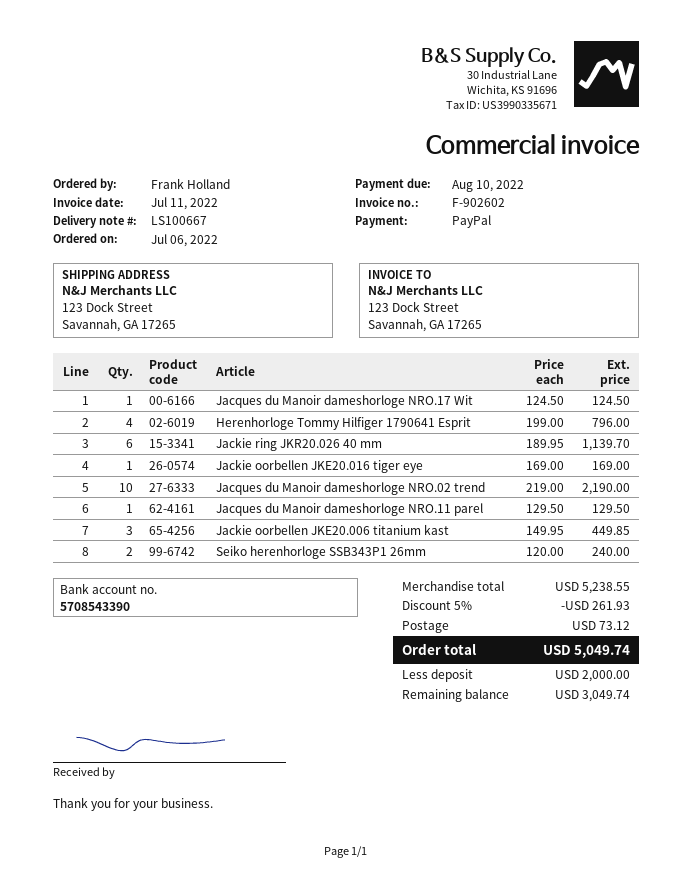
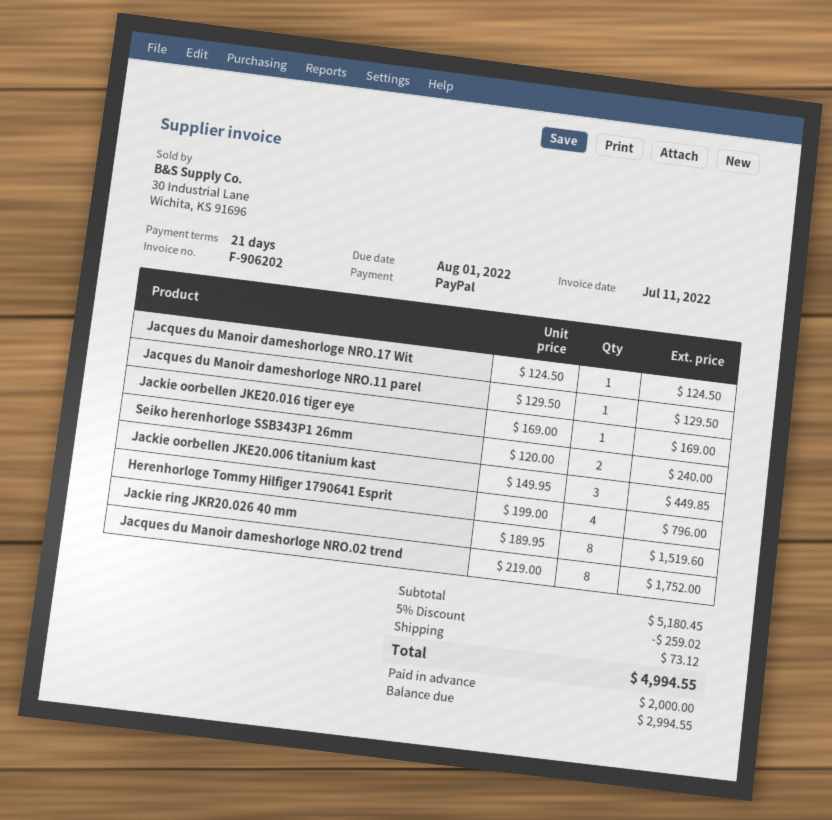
invoice number: F-902602 -> F-906202
due date: 2022-08-10 -> 2022-08-01
Jackie ring JKR20.026 40 mm: 6 x 189.95 = 1139.70 -> 8 x 189.95 = 1519.60
Jacques du Manoir dameshorloge NRO.02 trend: 10 x 219.00 = 2190.00 -> 8 x 219.00 = 1752.00
subtotal: 5238.55 -> 5180.45
discount: 5% = 261.93 -> 5% = 259.02
total: 5049.74 -> 4994.55
balance: 3049.74 -> 2994.55

